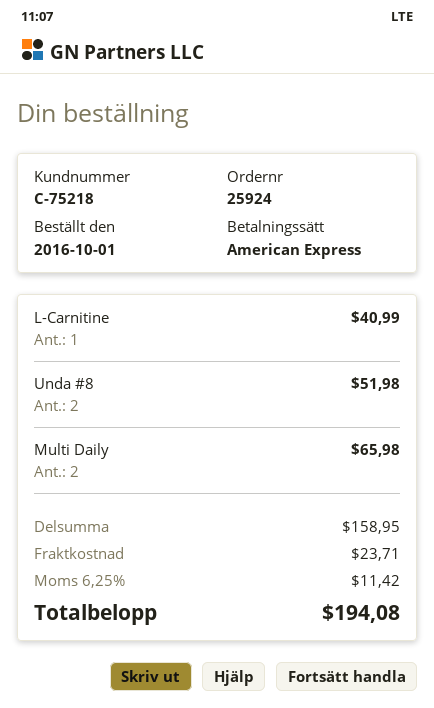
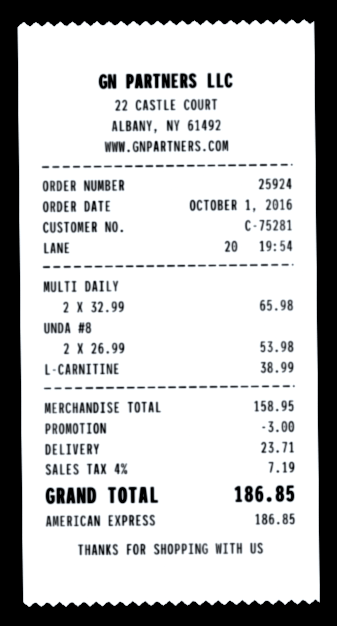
customer number: C-75218 -> C-75281
L-Carnitine: 1 for 40.99 -> 1 for 38.99
Unda #8: 2 for 51.98 -> 2 for 53.98
discount: none -> 3.00
tax: 6.25% = 11.42 -> 4% = 7.19
total: 194.08 -> 186.85

